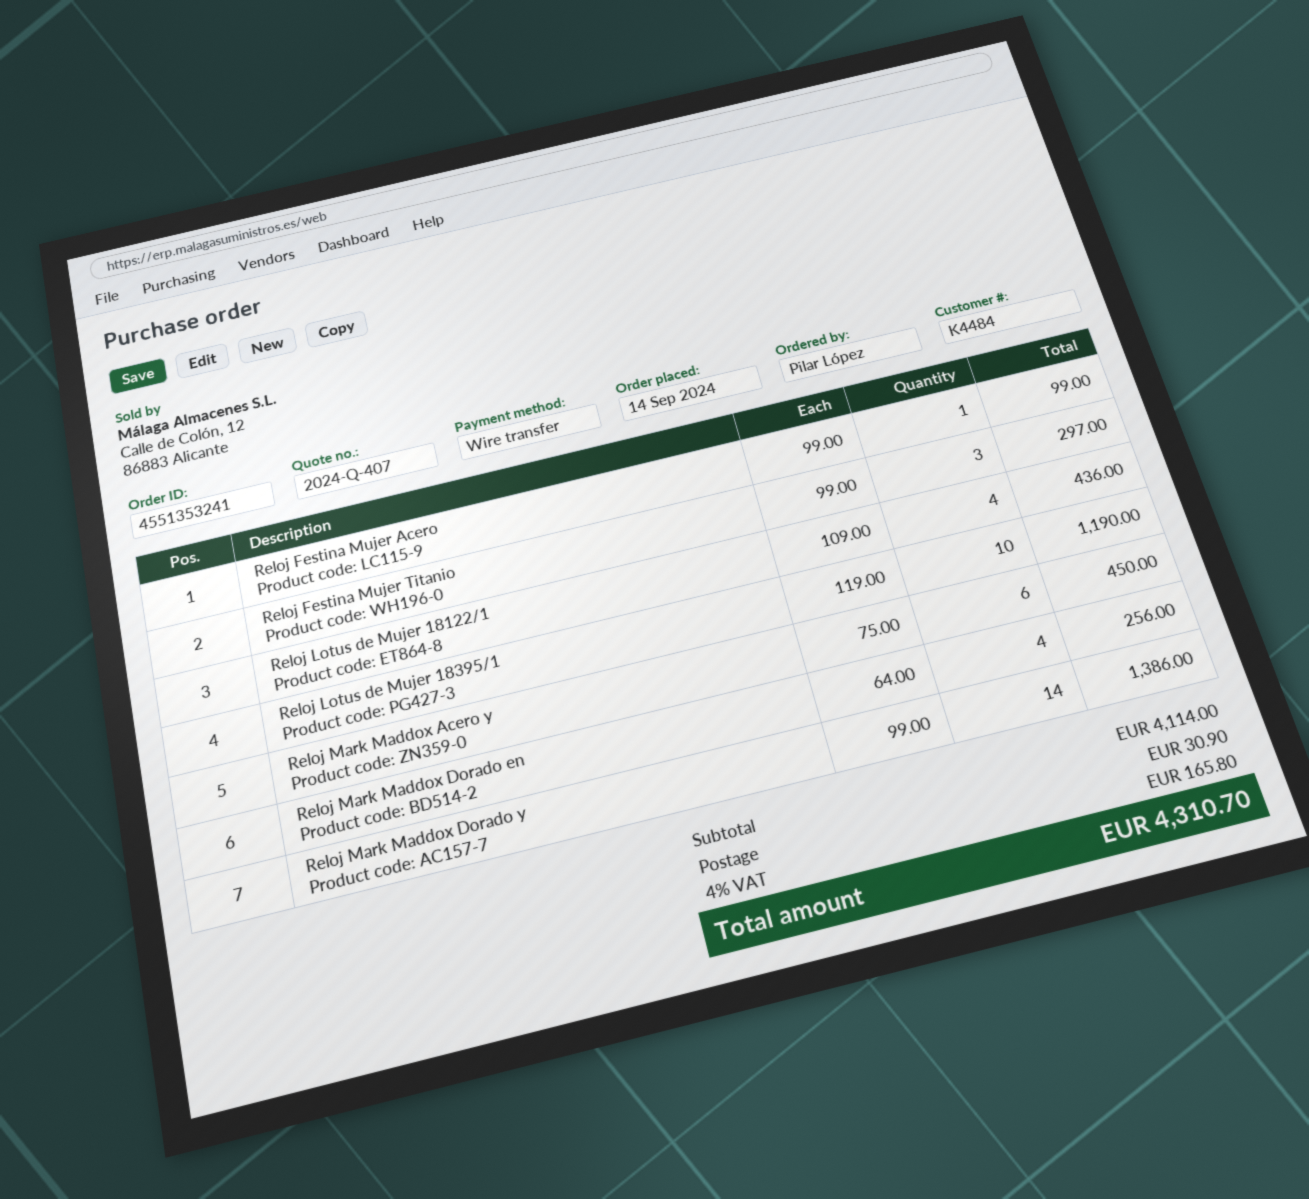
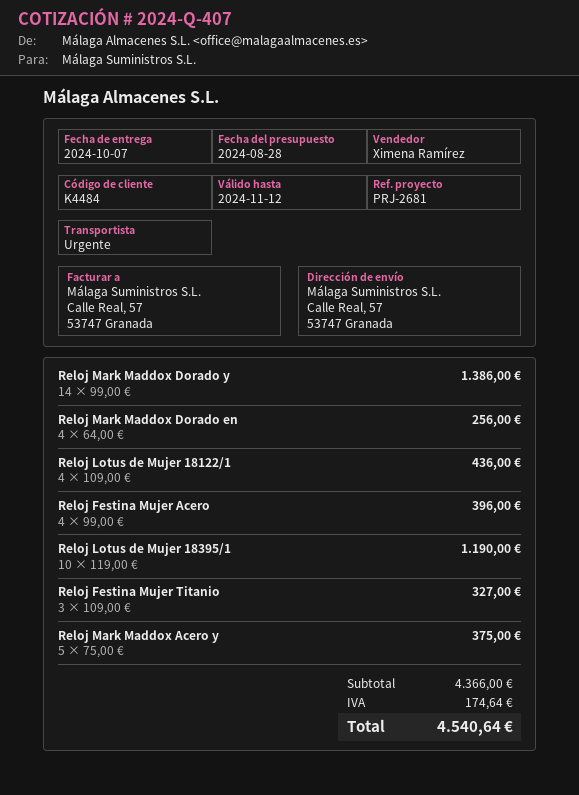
Reloj Festina Mujer Acero: 1 x 99.00 = 99.00 -> 4 x 99.00 = 396.00
Reloj Festina Mujer Titanio: 3 x 99.00 = 297.00 -> 3 x 109.00 = 327.00
Reloj Mark Maddox Acero y: 6 x 75.00 = 450.00 -> 5 x 75.00 = 375.00
subtotal: 4114.00 -> 4366.00
shipping: 30.90 -> none
tax: 165.80 -> 174.64
total: 4310.70 -> 4540.64

